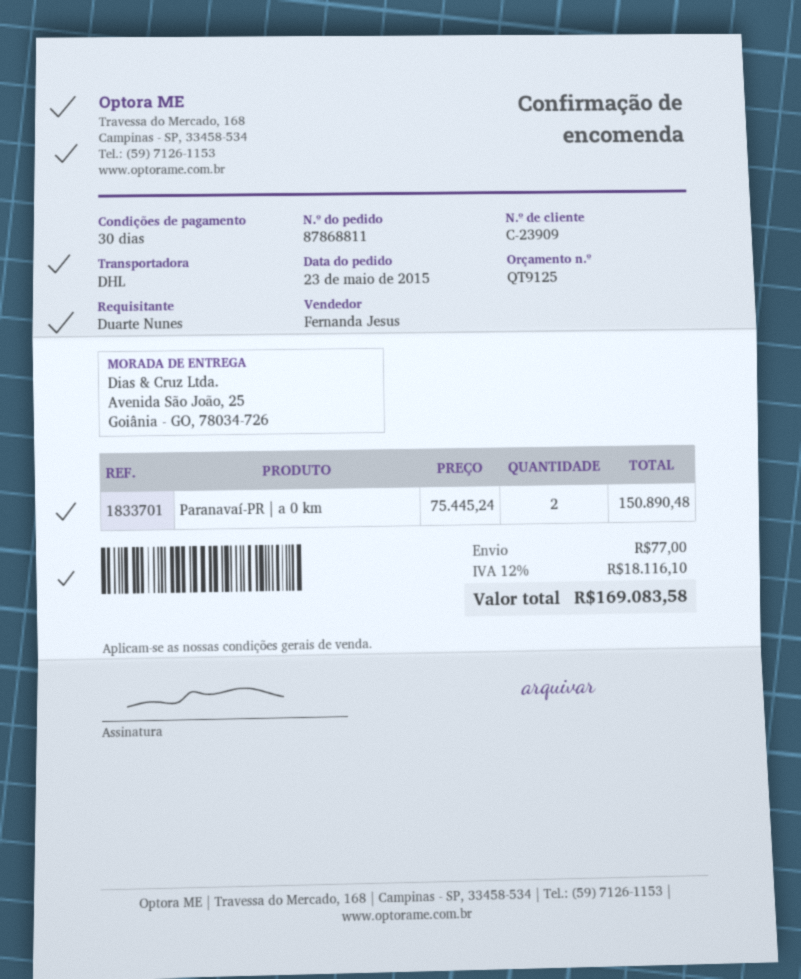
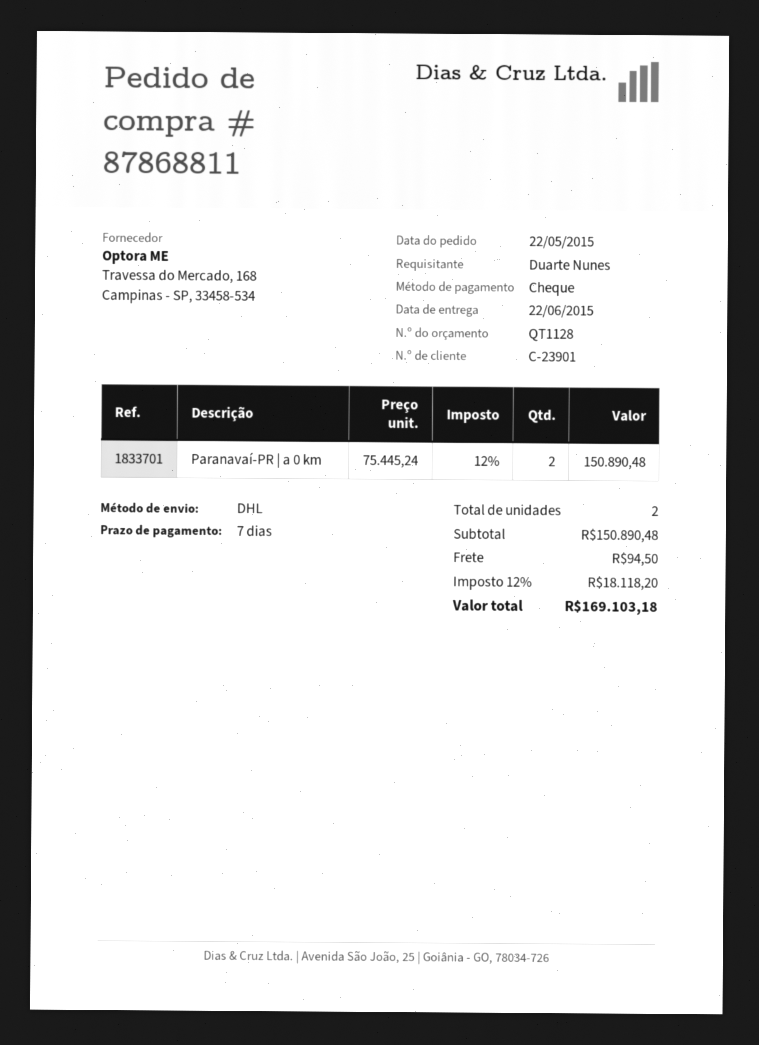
quote number: QT9125 -> QT1128
order date: 2015-05-23 -> 2015-05-22
payment terms: 30 days -> 7 days
customer number: C-23909 -> C-23901
shipping: 77.00 -> 94.50
tax: 12% = 18116.10 -> 12% = 18118.20
total: 169083.58 -> 169103.18

